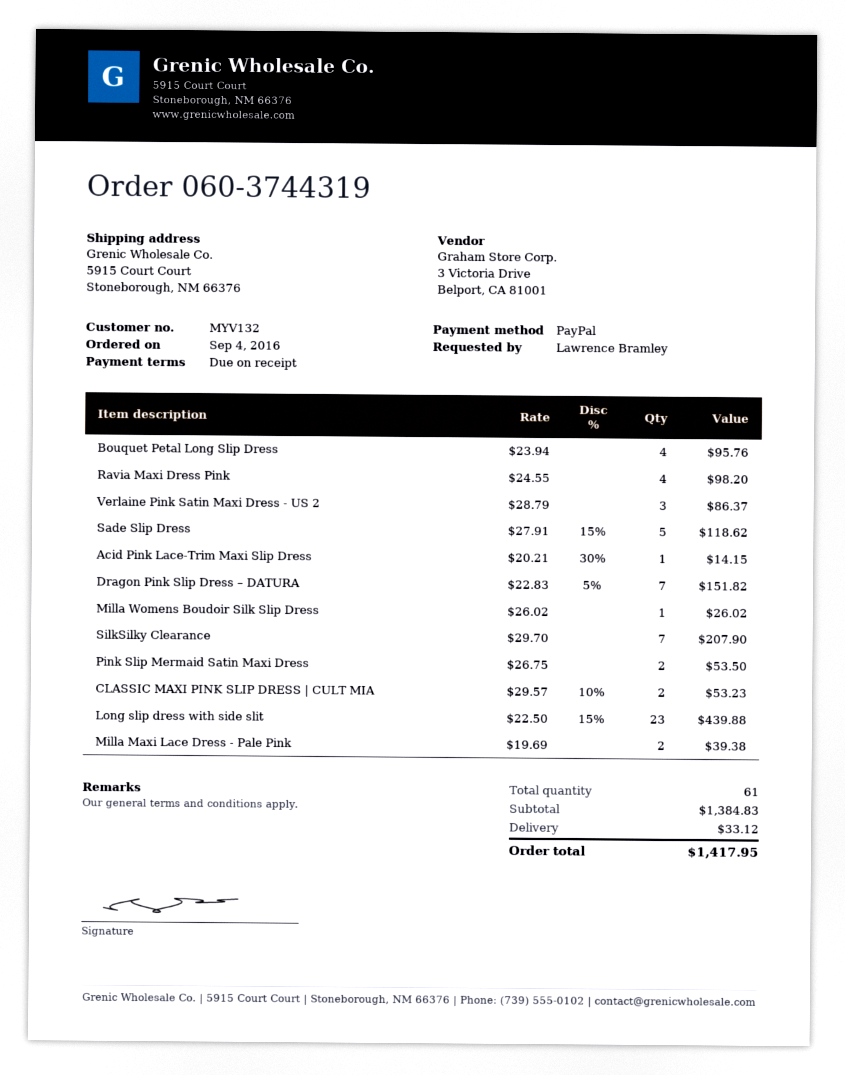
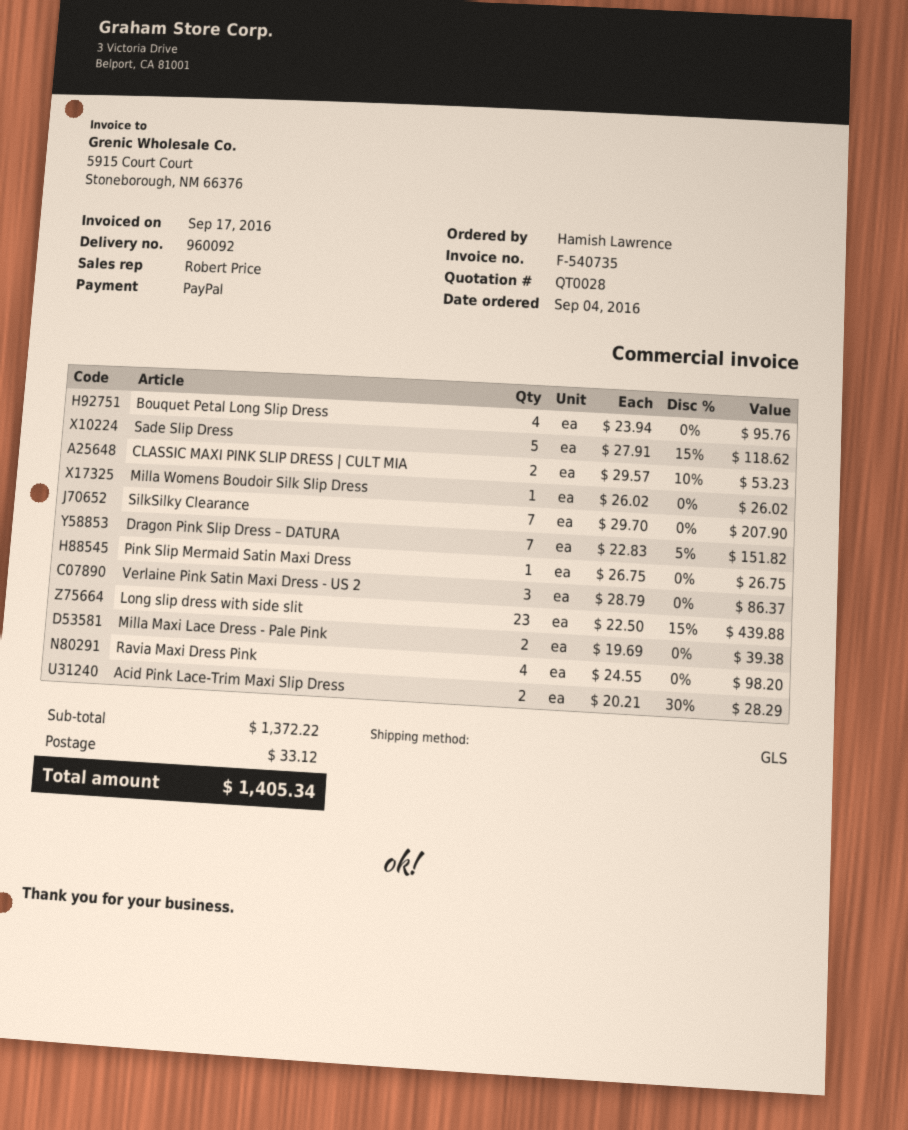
ordered by: Lawrence Bramley -> Hamish Lawrence
Acid Pink Lace-Trim Maxi Slip Dress: 1 x 20.21 - 30% = 14.15 -> 2 x 20.21 - 30% = 28.29
Pink Slip Mermaid Satin Maxi Dress: 2 x 26.75 = 53.50 -> 1 x 26.75 = 26.75
subtotal: 1384.83 -> 1372.22
total: 1417.95 -> 1405.34

